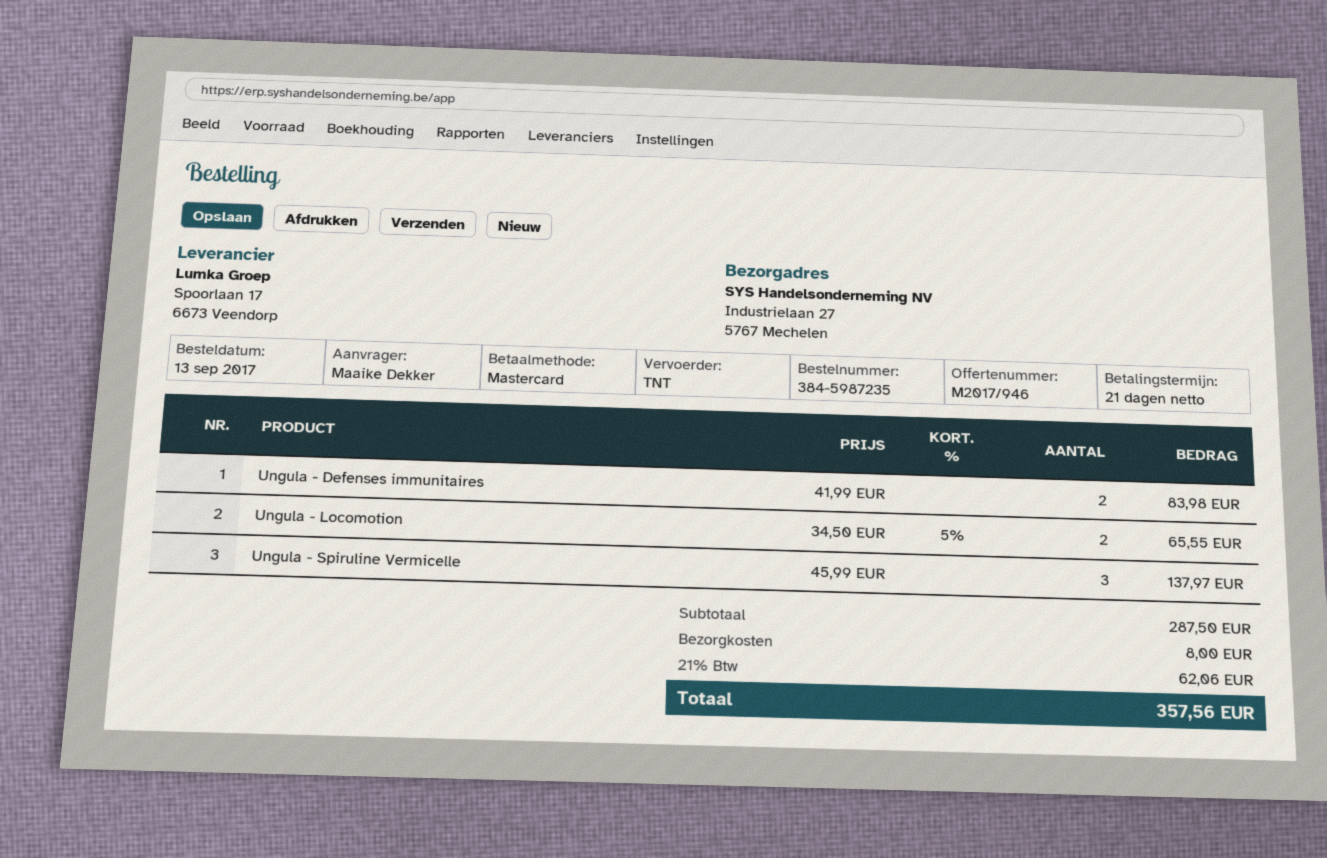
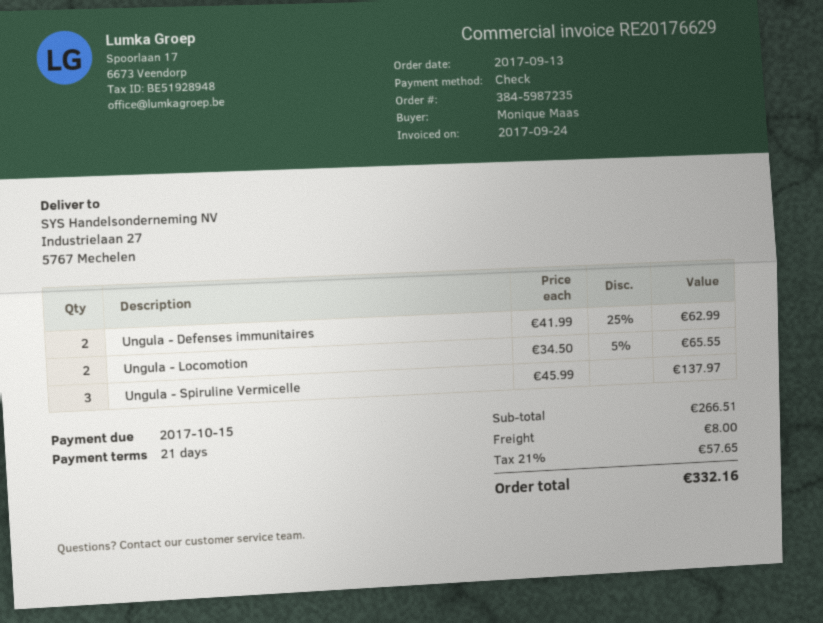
ordered by: Maaike Dekker -> Monique Maas
payment method: Mastercard -> cheque
Ungula - Defenses immunitaires: 2 x 41.99 = 83.98 -> 2 x 41.99 - 25% = 62.99
subtotal: 287.50 -> 266.51
tax: 21% = 62.06 -> 21% = 57.65
total: 357.56 -> 332.16

